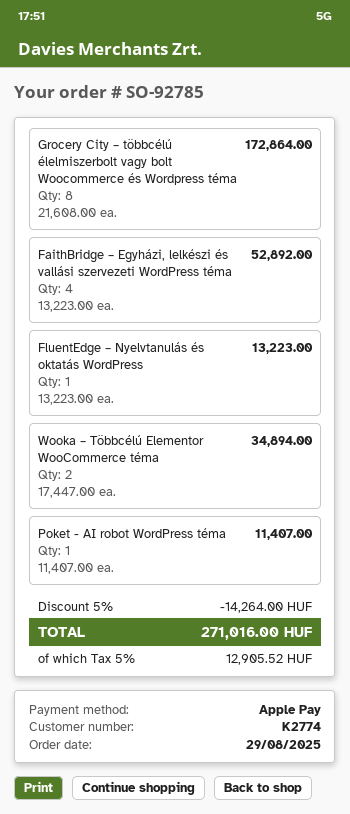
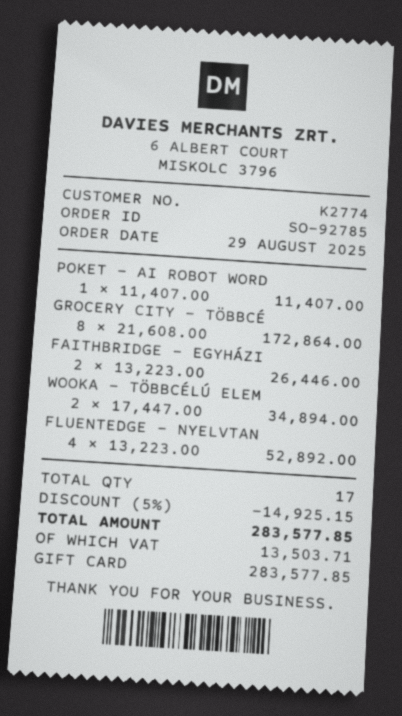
payment method: Apple Pay -> gift card
FaithBridge – Egyházi, lelkészi és vallási szervezeti WordPress téma: 4 x 13223.00 = 52892.00 -> 2 x 13223.00 = 26446.00
FluentEdge – Nyelvtanulás és oktatás WordPress: 1 x 13223.00 = 13223.00 -> 4 x 13223.00 = 52892.00
discount: 5% = 14264.00 -> 5% = 14925.15
tax: 12905.52 -> 13503.71
total: 271016.00 -> 283577.85

